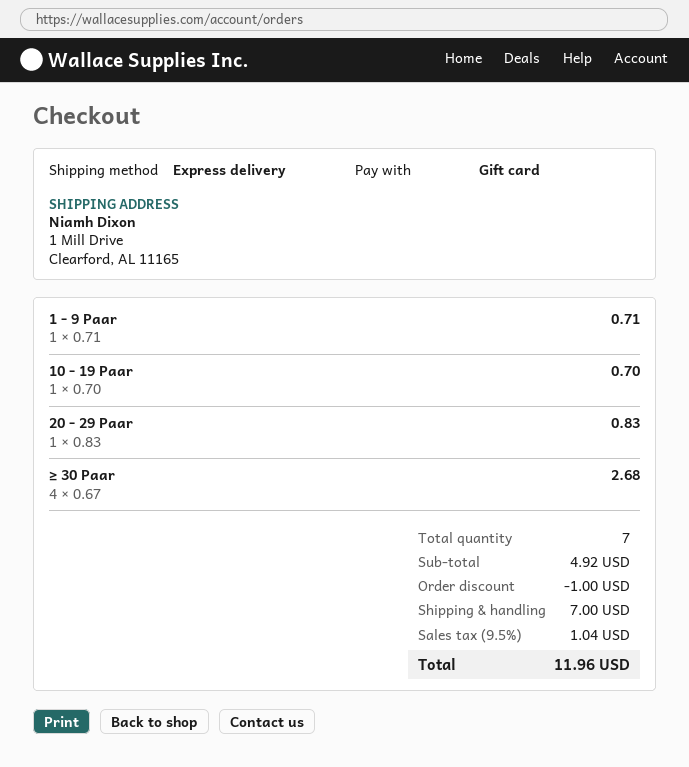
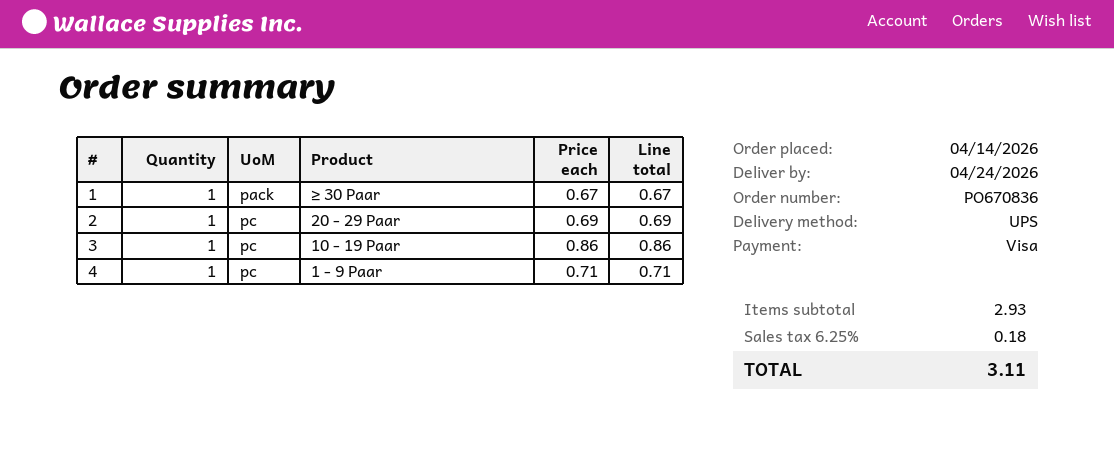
payment method: gift card -> Visa
shipping method: express -> UPS
10 - 19 Paar: 1 x 0.70 = 0.70 -> 1 x 0.86 = 0.86
20 - 29 Paar: 1 x 0.83 = 0.83 -> 1 x 0.69 = 0.69
≥ 30 Paar: 4 x 0.67 = 2.68 -> 1 x 0.67 = 0.67
subtotal: 4.92 -> 2.93
discount: 1.00 -> none
shipping: 7.00 -> none
tax: 9.5% = 1.04 -> 6.25% = 0.18
total: 11.96 -> 3.11

